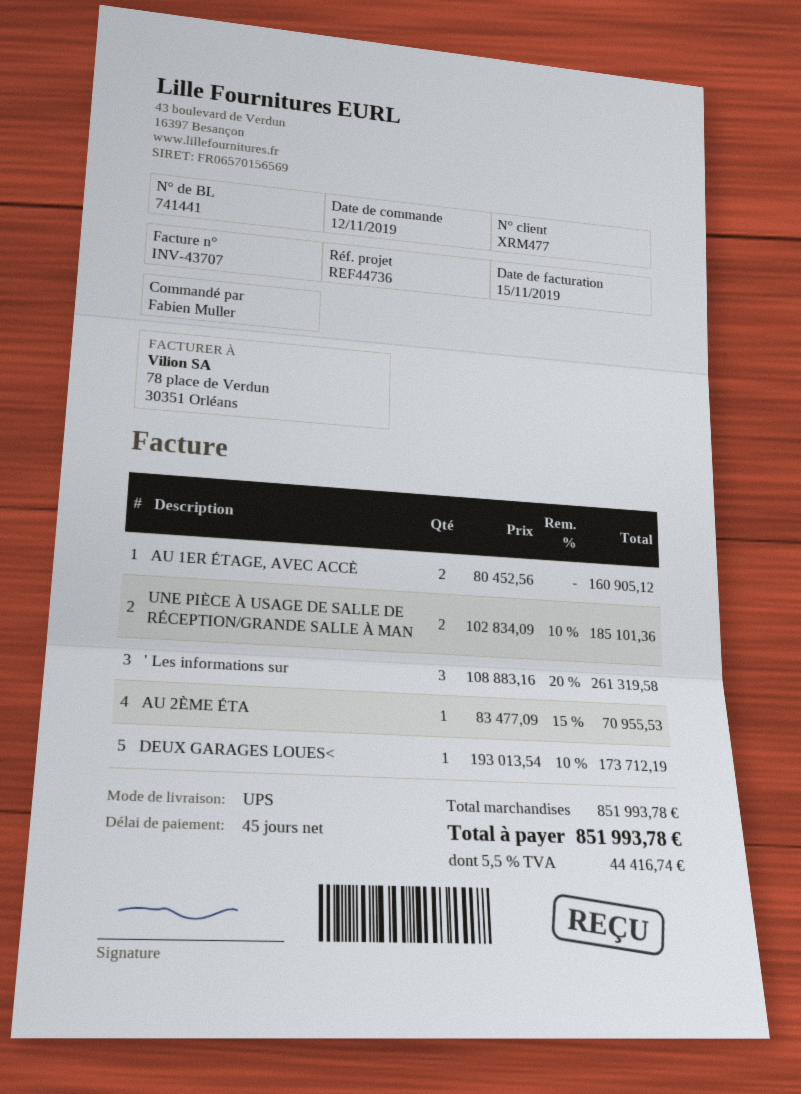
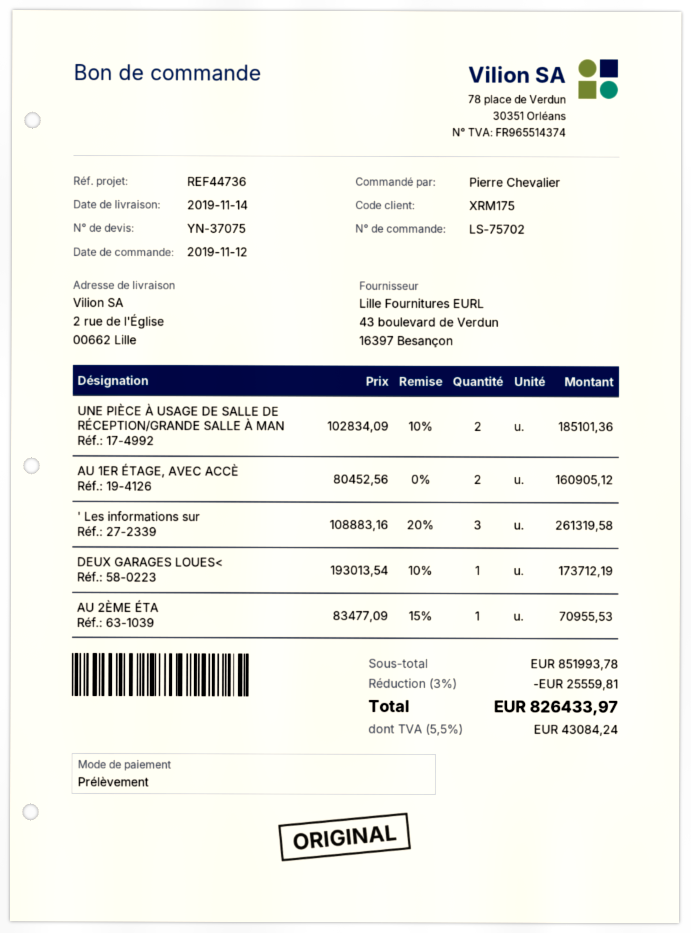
customer number: XRM477 -> XRM175
ordered by: Fabien Muller -> Pierre Chevalier
discount: none -> 3% = 25559.81
tax: 5.5% = 44416.74 -> 5.5% = 43084.24
total: 851993.78 -> 826433.97

